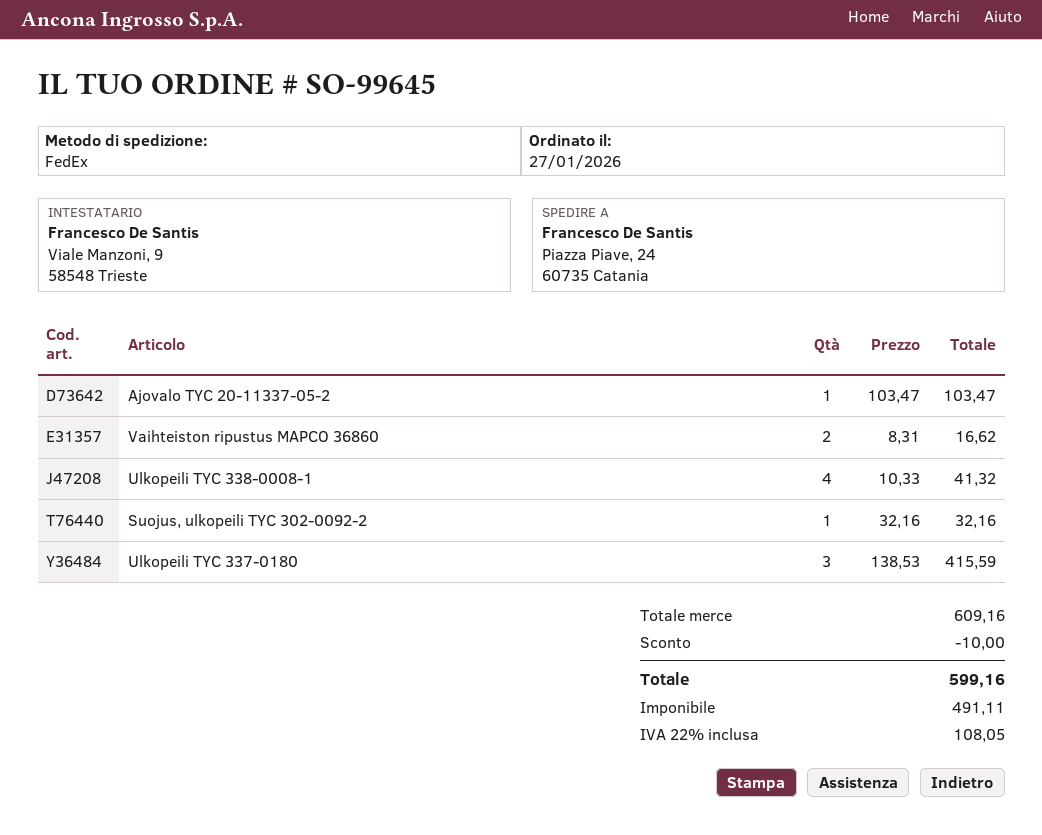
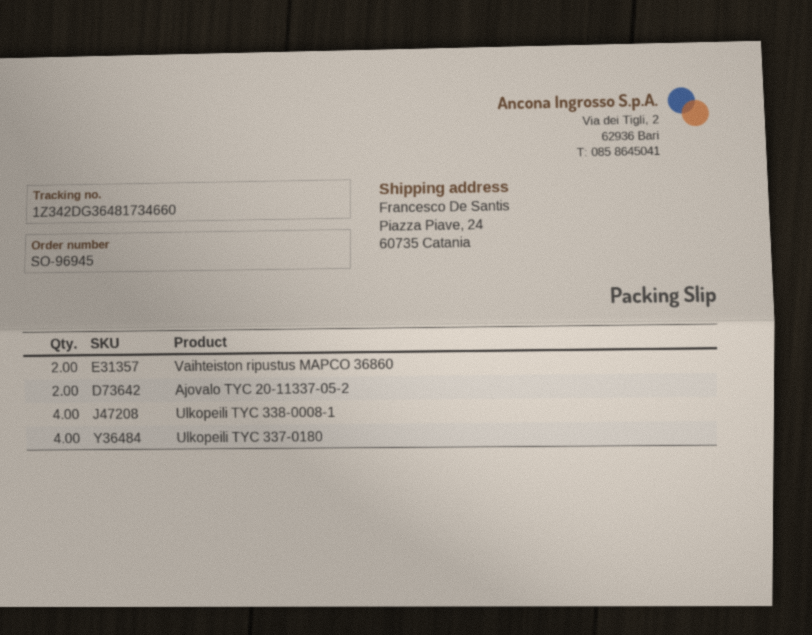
order number: SO-99645 -> SO-96945
Ajovalo TYC 20-11337-05-2: 1 -> 2
Suojus, ulkopeili TYC 302-0092-2: 1 -> none
Ulkopeili TYC 337-0180: 3 -> 4

